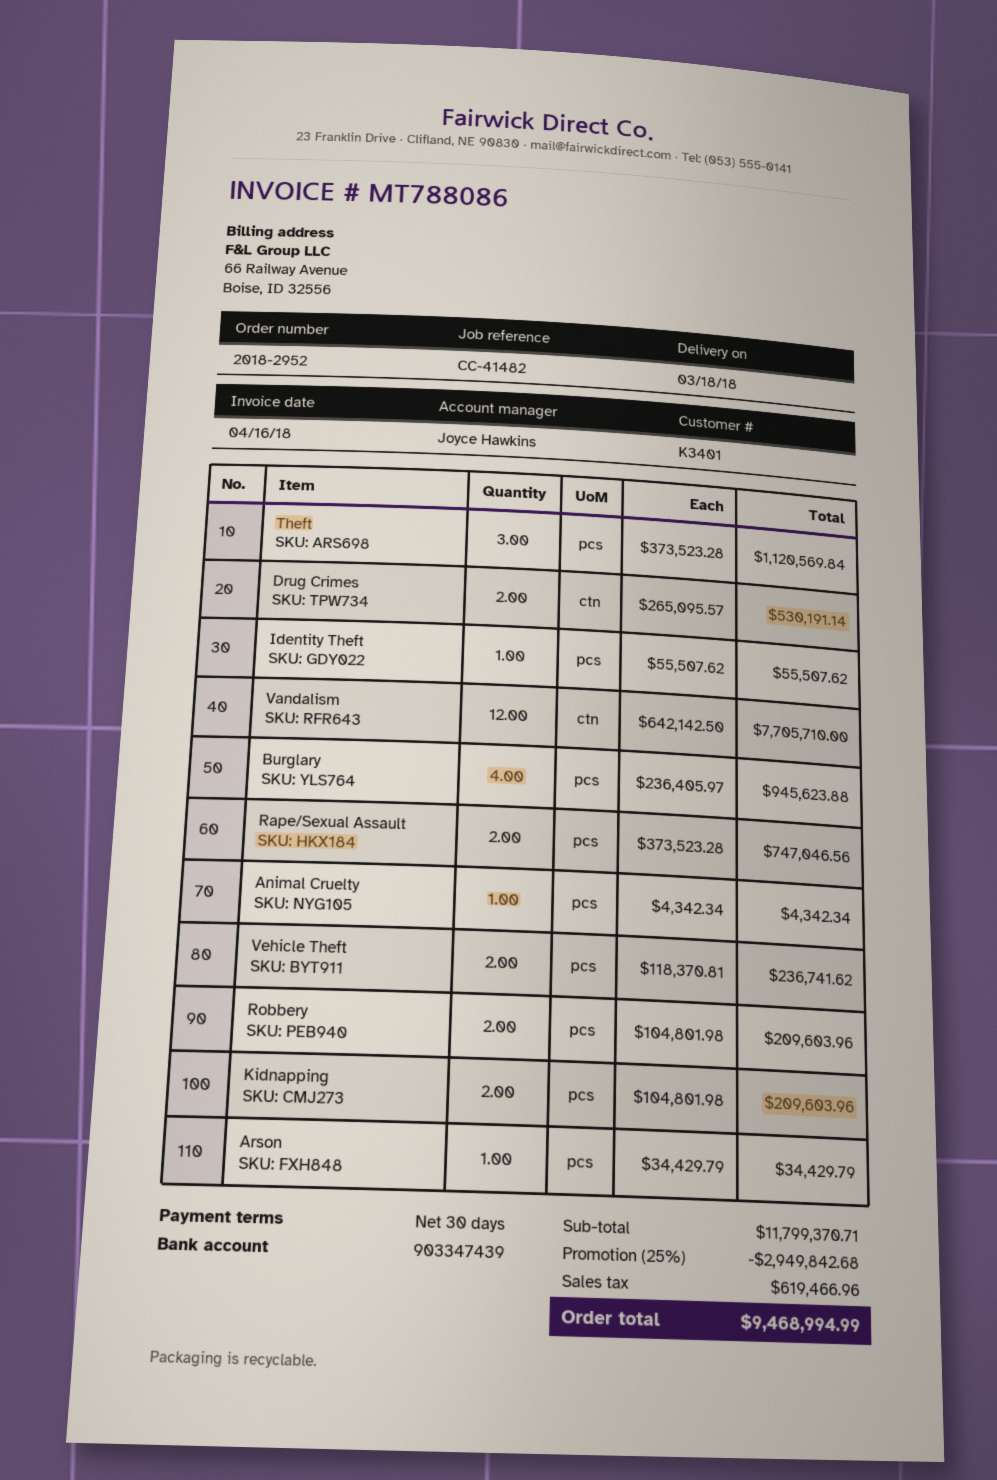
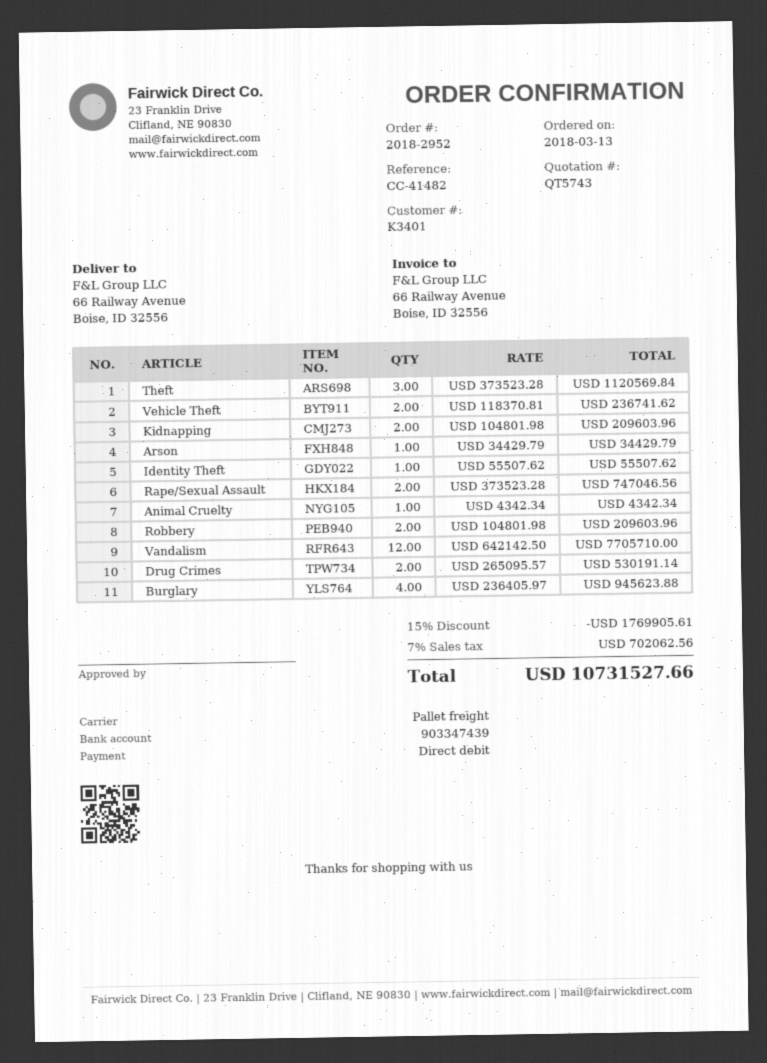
discount: 25% = 2949842.68 -> 15% = 1769905.61
tax: 619466.96 -> 702062.56
total: 9468994.99 -> 10731527.66

